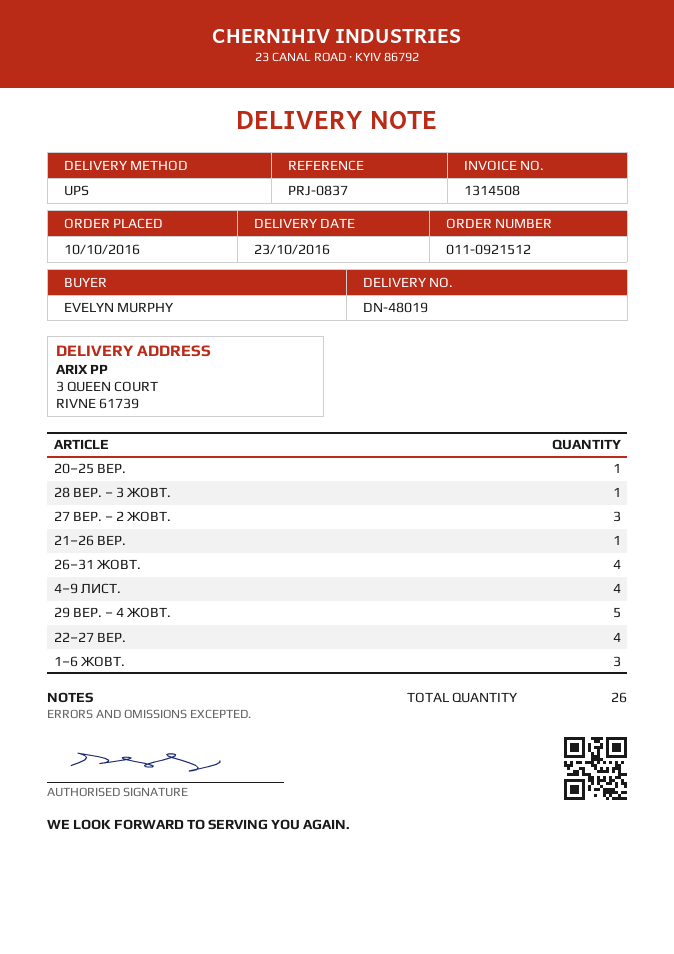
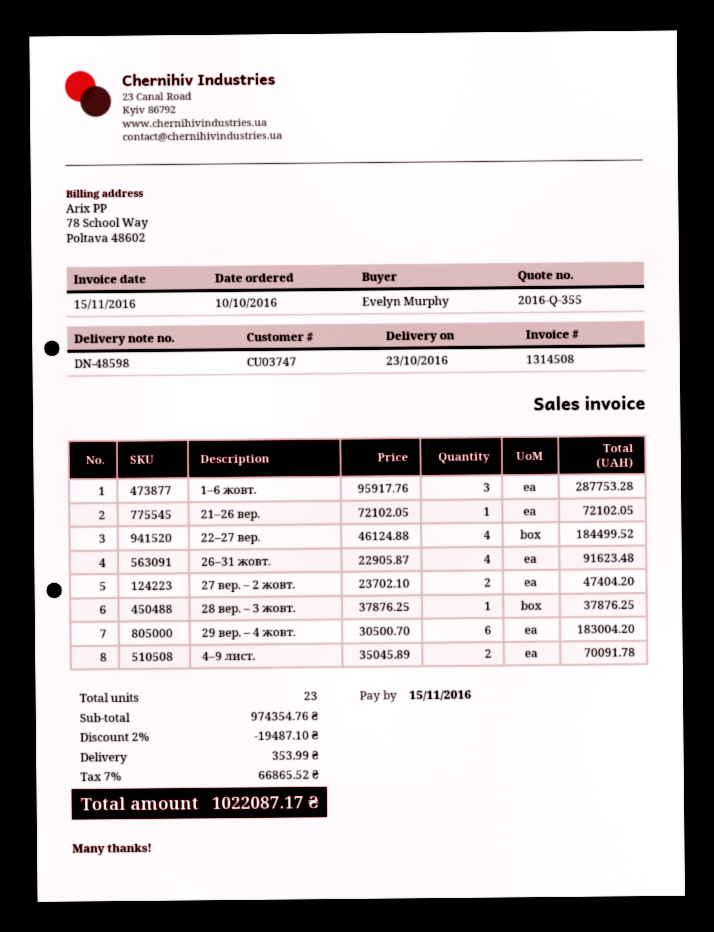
delivery note number: DN-48019 -> DN-48598
20–25 ВЕР.: 1 -> none
27 ВЕР. – 2 ЖОВТ.: 3 -> 2
4–9 ЛИСТ.: 4 -> 2
29 ВЕР. – 4 ЖОВТ.: 5 -> 6
total quantity: 26 -> 23

